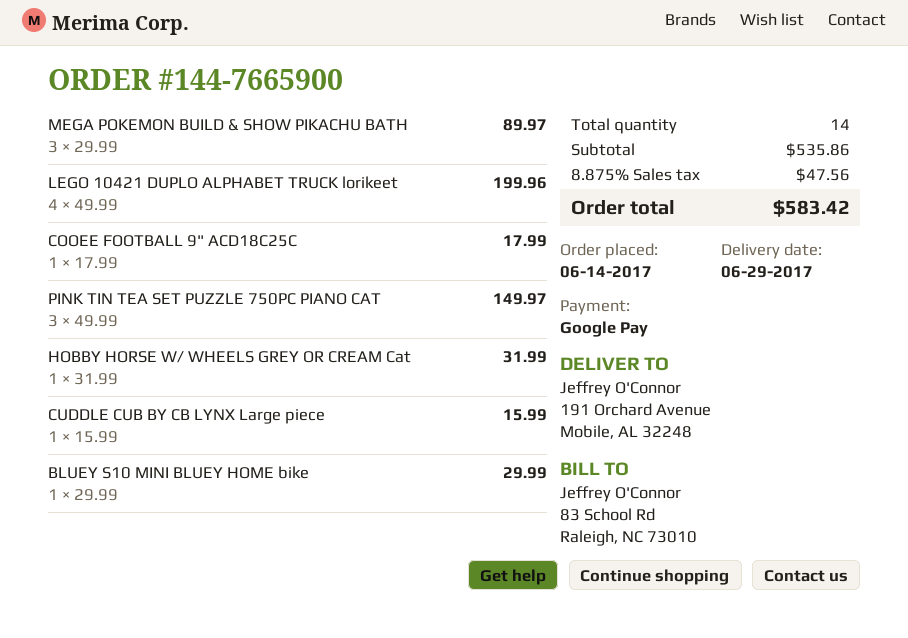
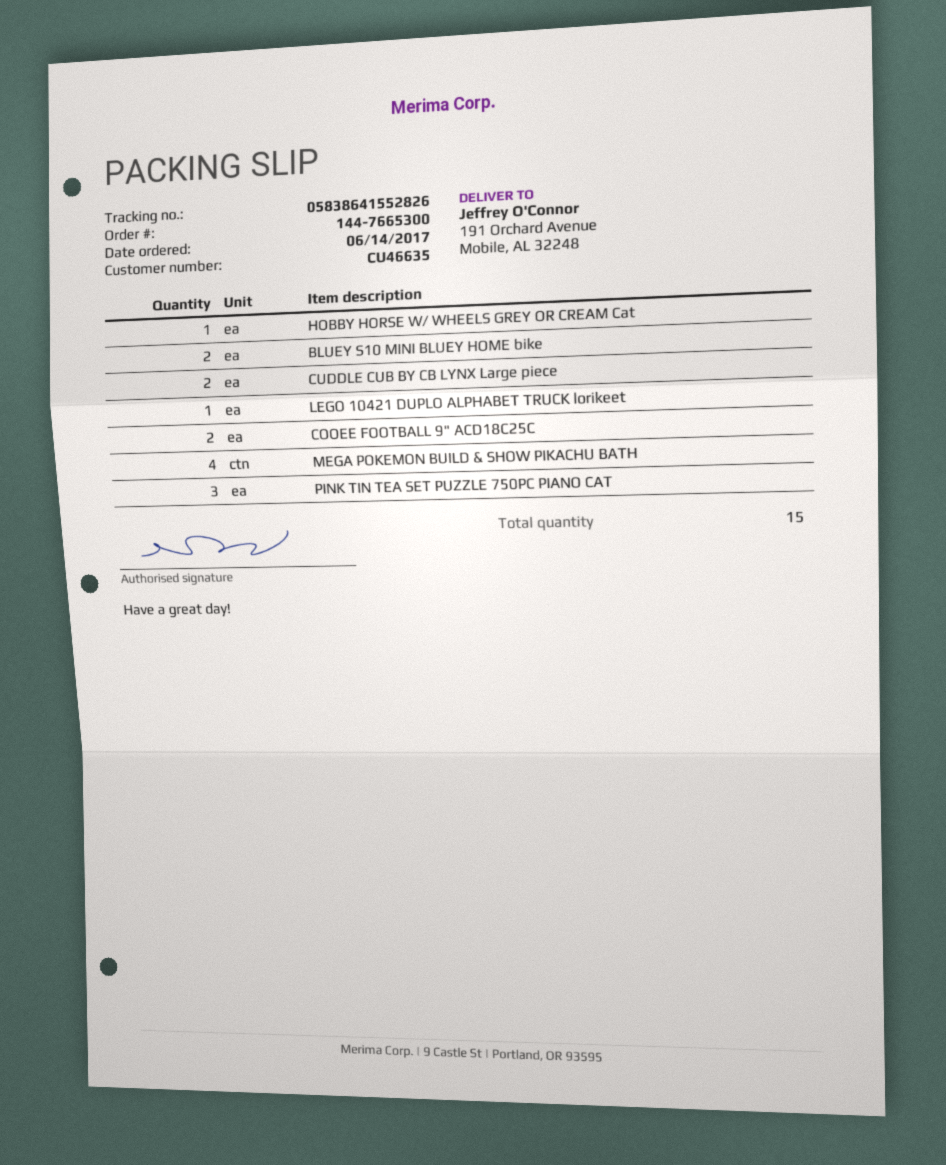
order number: 144-7665900 -> 144-7665300
MEGA POKEMON BUILD & SHOW PIKACHU BATH: 3 -> 4
LEGO 10421 DUPLO ALPHABET TRUCK lorikeet: 4 -> 1
COOEE FOOTBALL 9" ACD18C25C: 1 -> 2
CUDDLE CUB BY CB LYNX Large piece: 1 -> 2
BLUEY S10 MINI BLUEY HOME bike: 1 -> 2
total quantity: 14 -> 15

